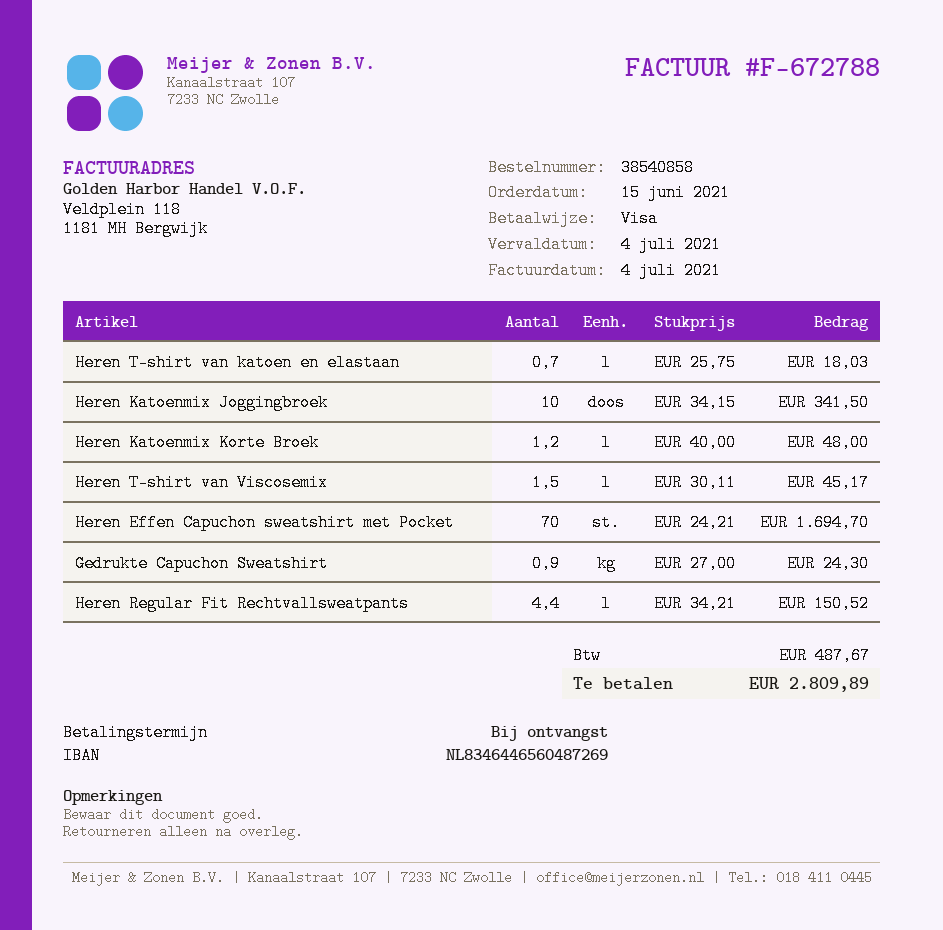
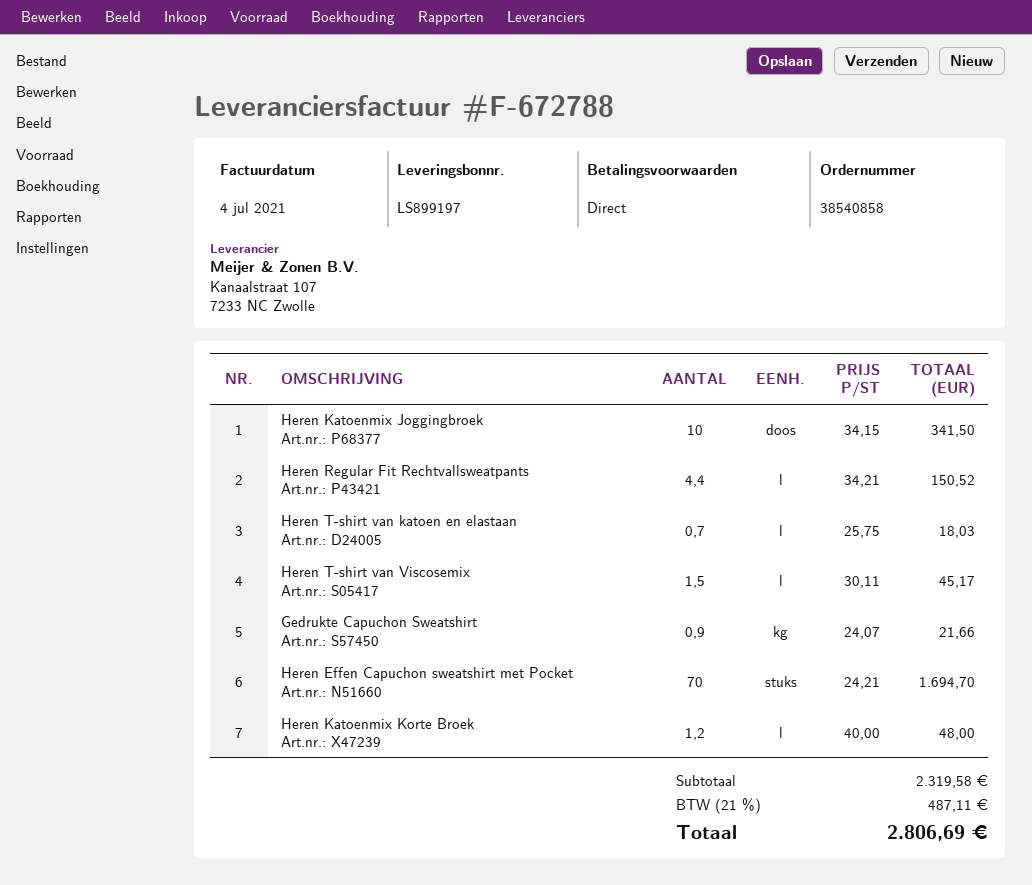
Gedrukte Capuchon Sweatshirt: 0.9 x 27.00 = 24.30 -> 0.9 x 24.07 = 21.66
tax: 487.67 -> 487.11
total: 2809.89 -> 2806.69

